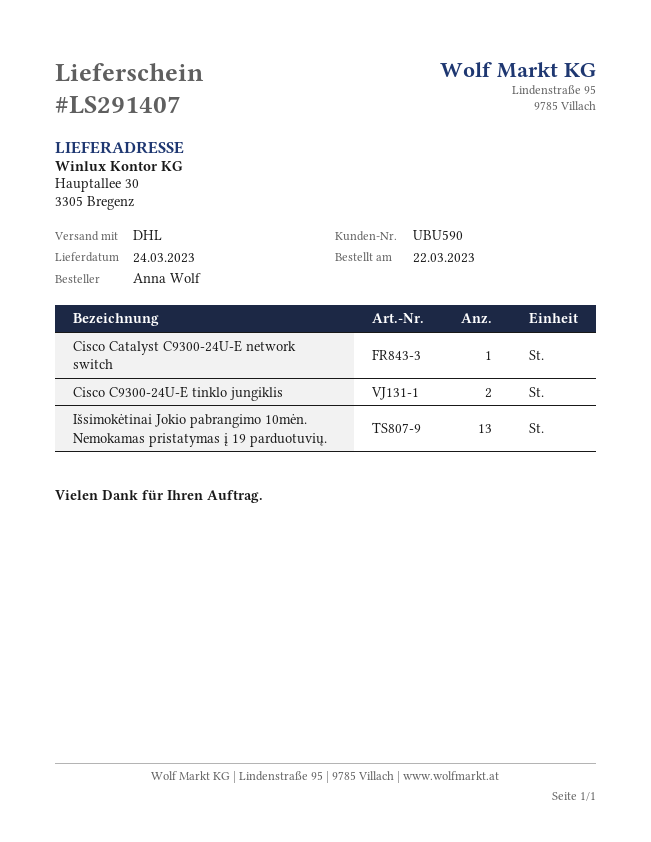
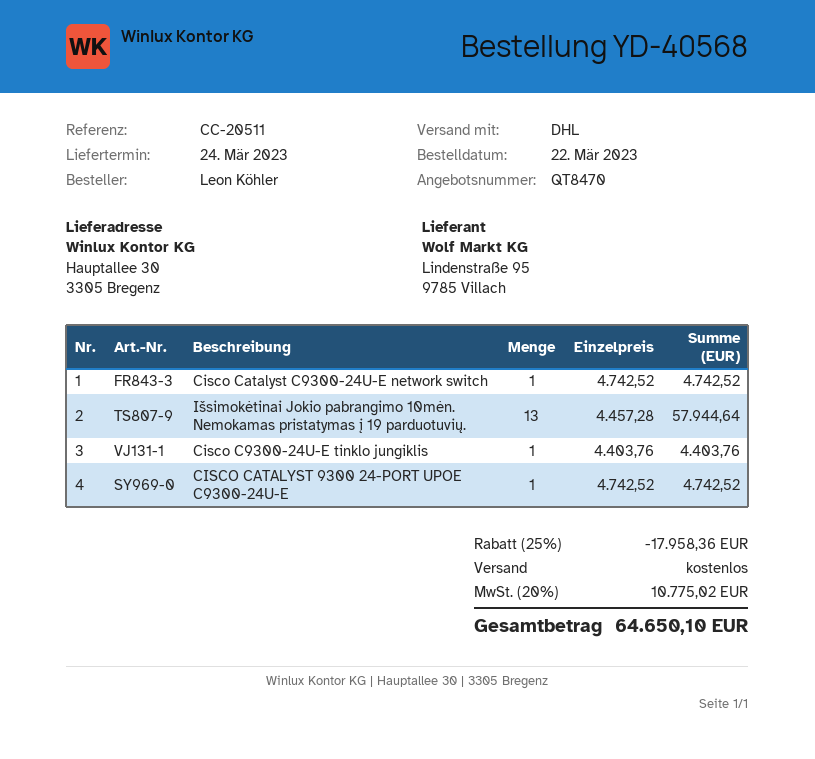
ordered by: Anna Wolf -> Leon Köhler
Cisco C9300-24U-E tinklo jungiklis: 2 -> 1
CISCO CATALYST 9300 24-PORT UPOE C9300-24U-E: none -> 1

